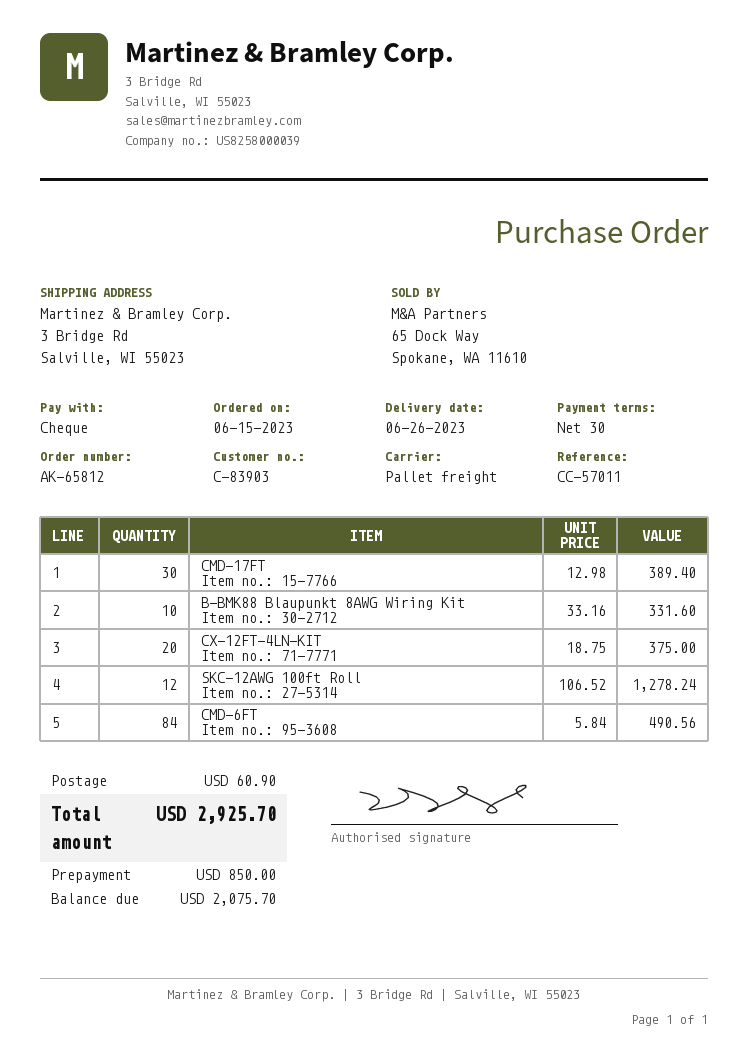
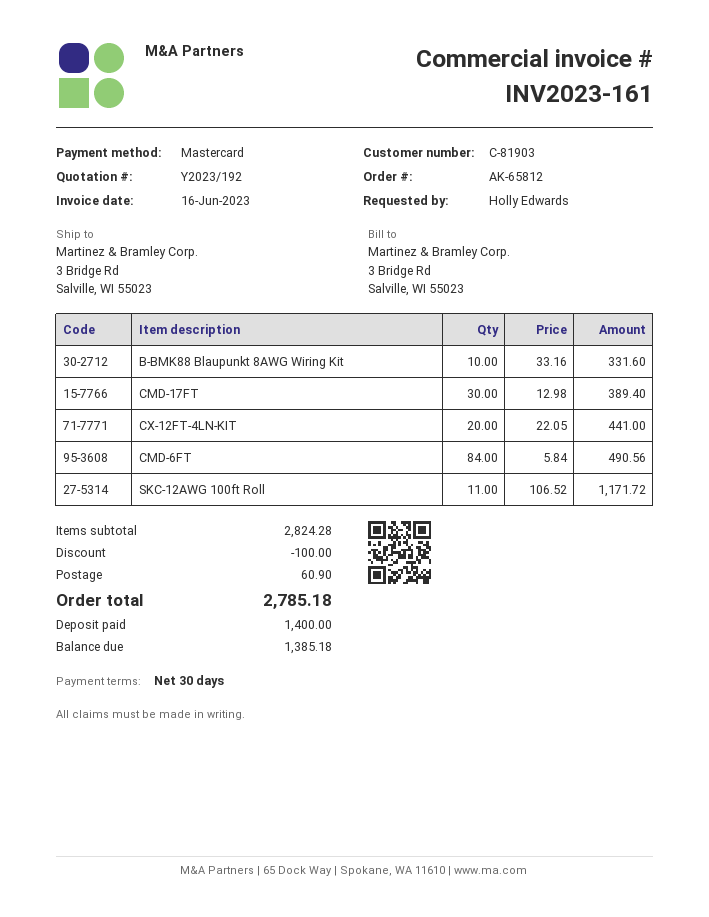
customer number: C-83903 -> C-81903
payment method: cheque -> Mastercard
CX-12FT-4LN-KIT: 20 x 18.75 = 375.00 -> 20 x 22.05 = 441.00
SKC-12AWG 100ft Roll: 12 x 106.52 = 1278.24 -> 11 x 106.52 = 1171.72
discount: none -> 100.00
total: 2925.70 -> 2785.18
deposit: 850.00 -> 1400.00
balance: 2075.70 -> 1385.18

